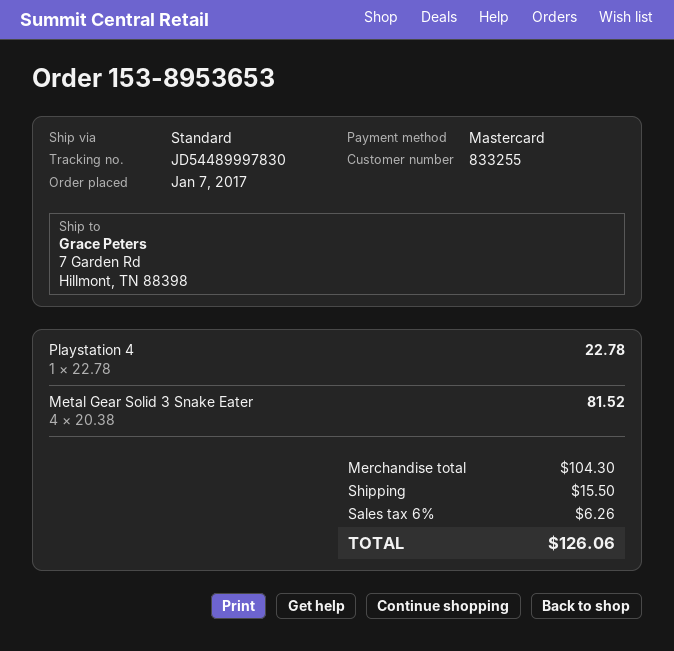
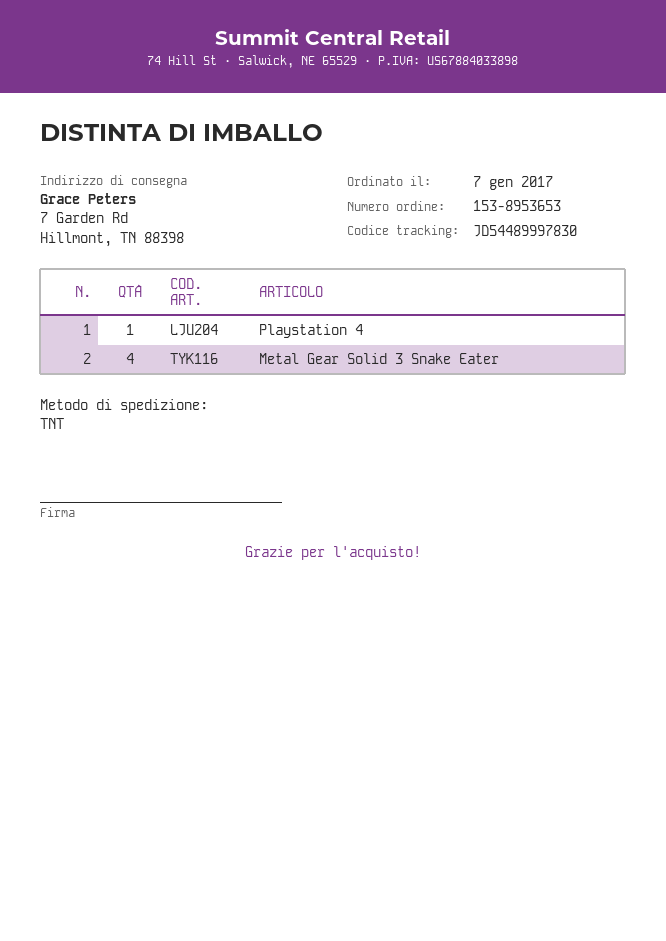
shipping method: standard -> TNT

